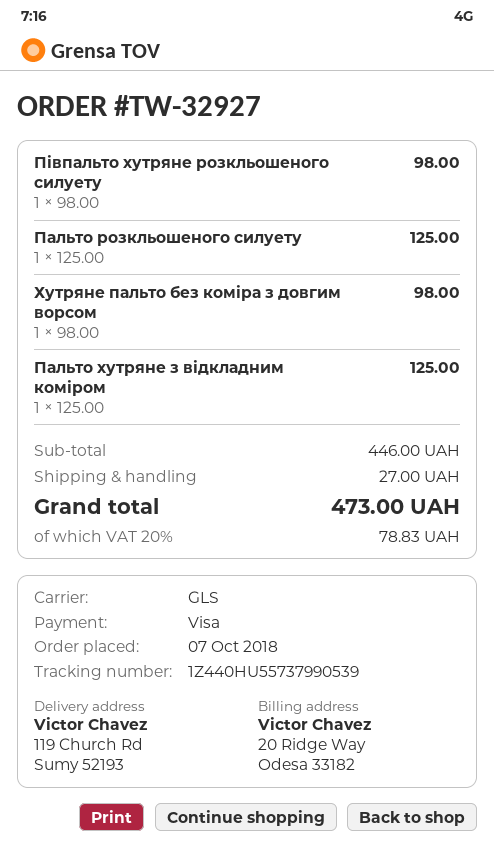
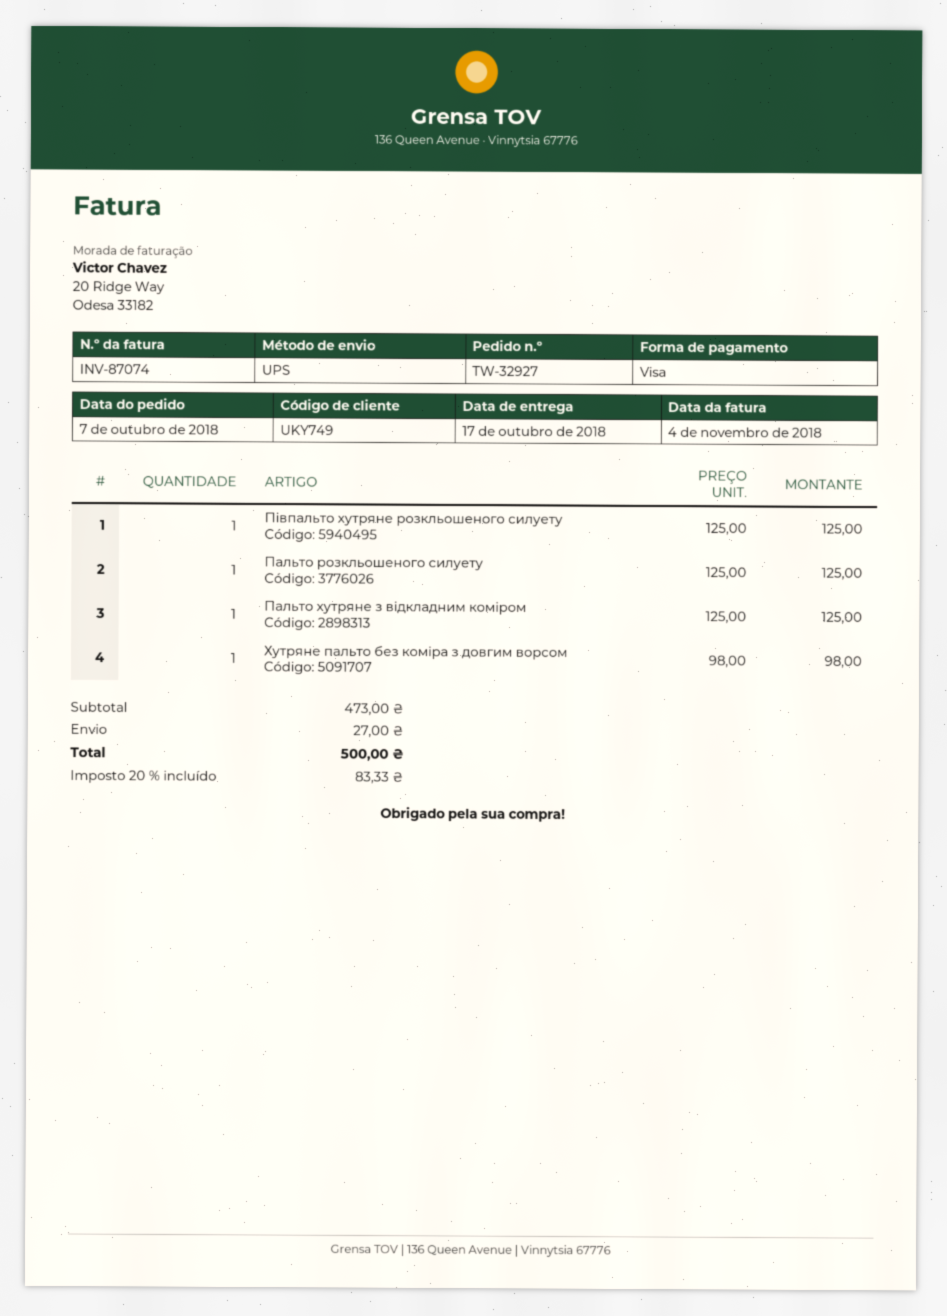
shipping method: GLS -> UPS
Півпальто хутряне розкльошеного силуету: 1 x 98.00 = 98.00 -> 1 x 125.00 = 125.00
subtotal: 446.00 -> 473.00
tax: 20% = 78.83 -> 20% = 83.33
total: 473.00 -> 500.00

